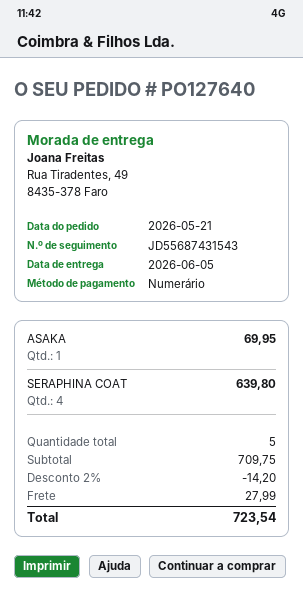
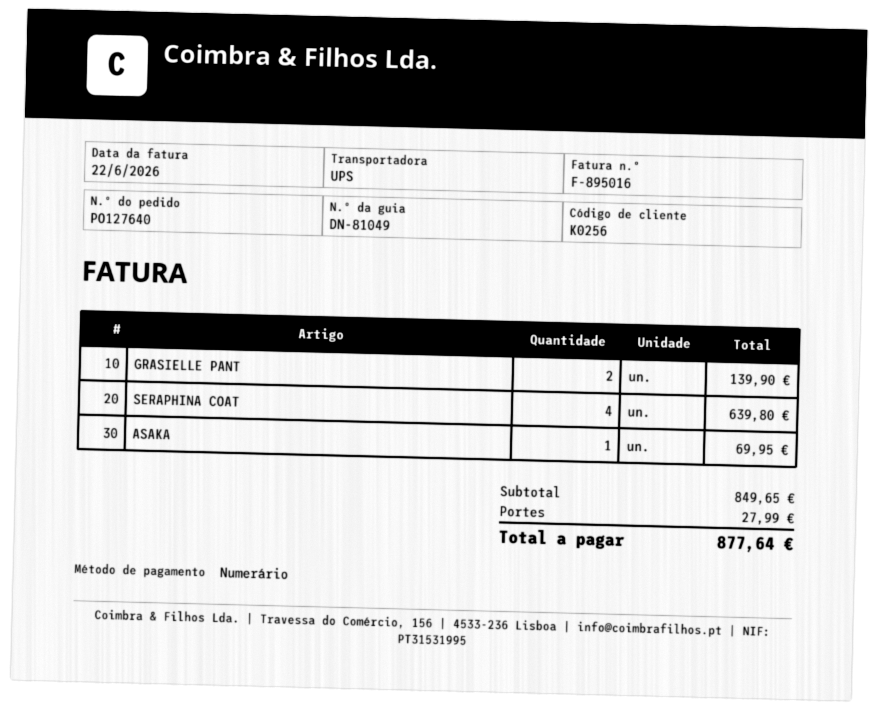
GRASIELLE PANT: none -> 2 for 139.90
subtotal: 709.75 -> 849.65
discount: 2% = 14.20 -> none
total: 723.54 -> 877.64

